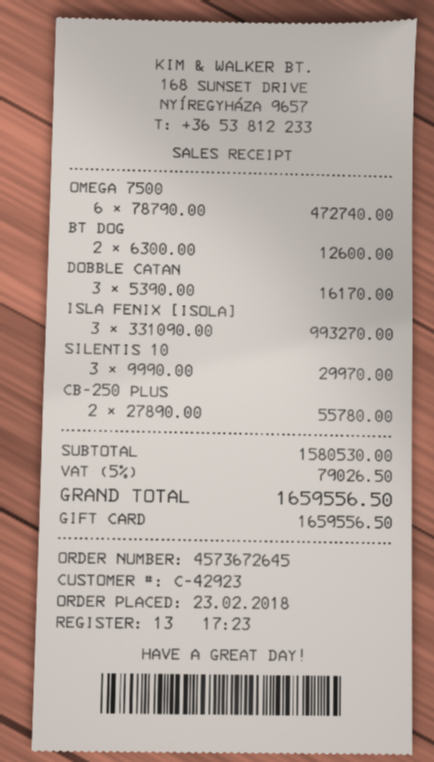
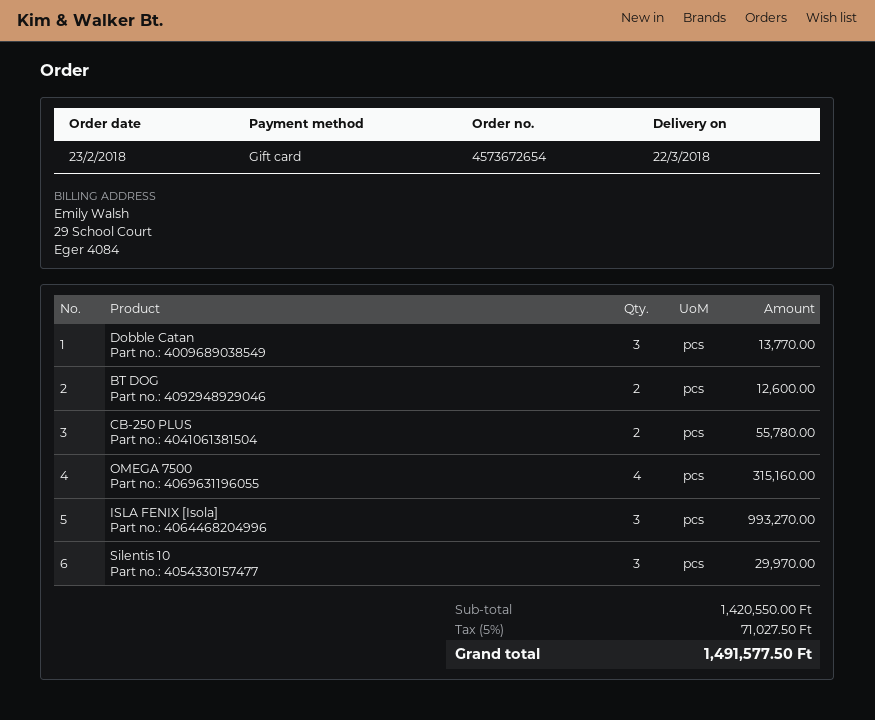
order number: 4573672645 -> 4573672654
OMEGA 7500: 6 for 472740.00 -> 4 for 315160.00
DOBBLE CATAN: 3 for 16170.00 -> 3 for 13770.00
subtotal: 1580530.00 -> 1420550.00
tax: 5% = 79026.50 -> 5% = 71027.50
total: 1659556.50 -> 1491577.50

